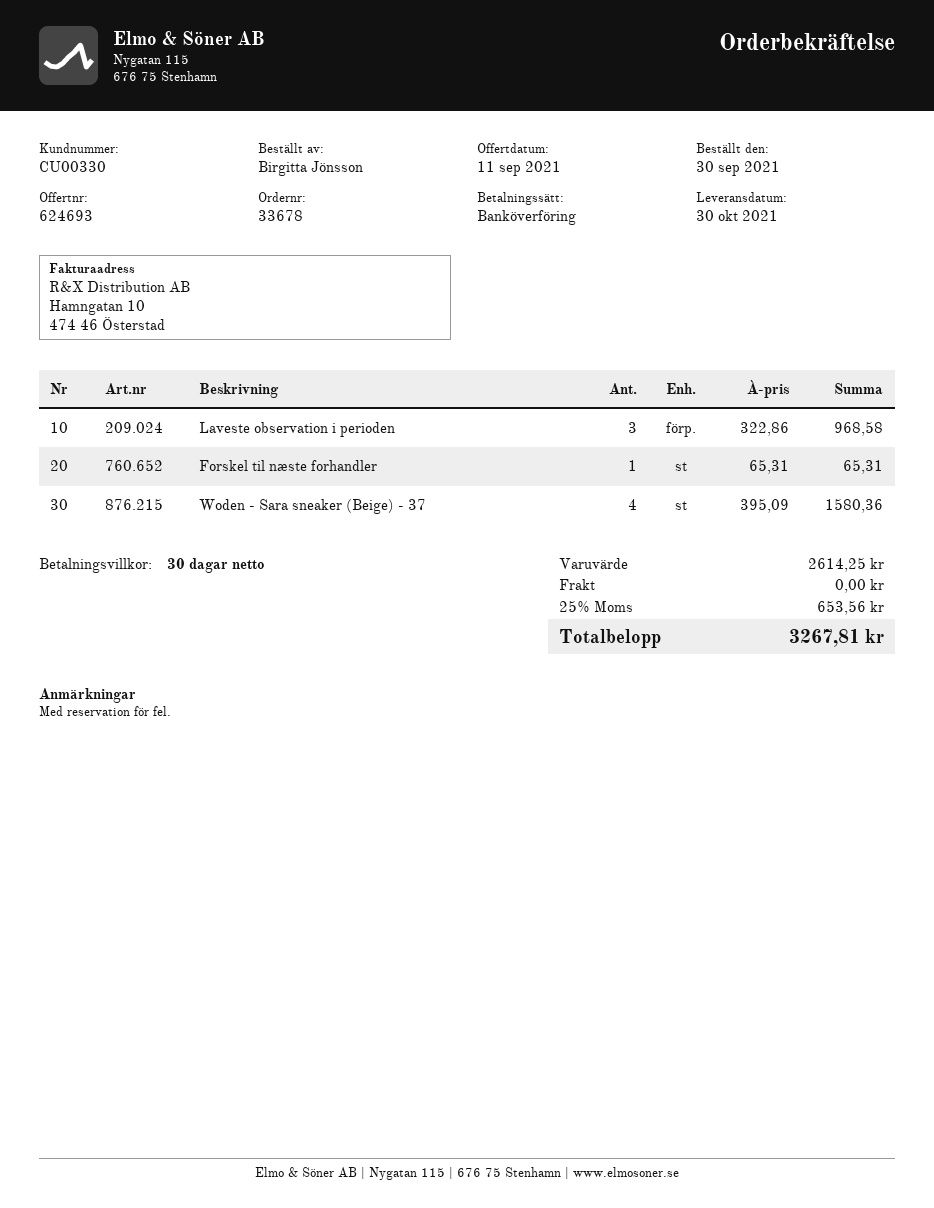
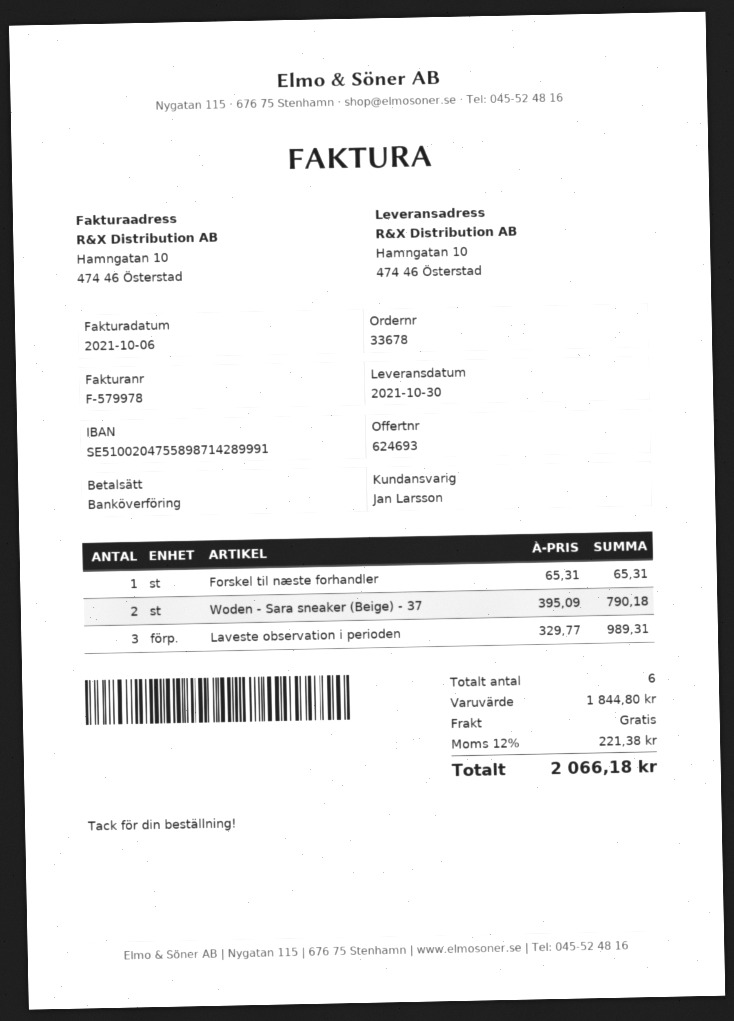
Laveste observation i perioden: 3 x 322.86 = 968.58 -> 3 x 329.77 = 989.31
Woden - Sara sneaker (Beige) - 37: 4 x 395.09 = 1580.36 -> 2 x 395.09 = 790.18
subtotal: 2614.25 -> 1844.80
tax: 25% = 653.56 -> 12% = 221.38
total: 3267.81 -> 2066.18

